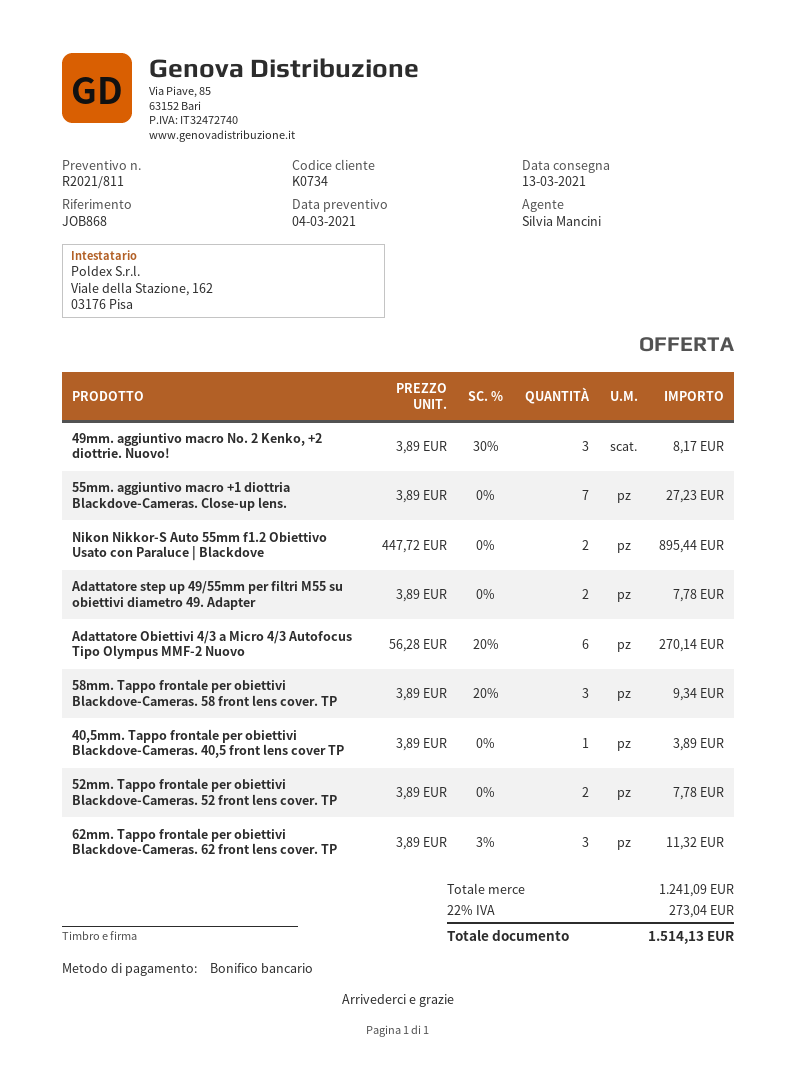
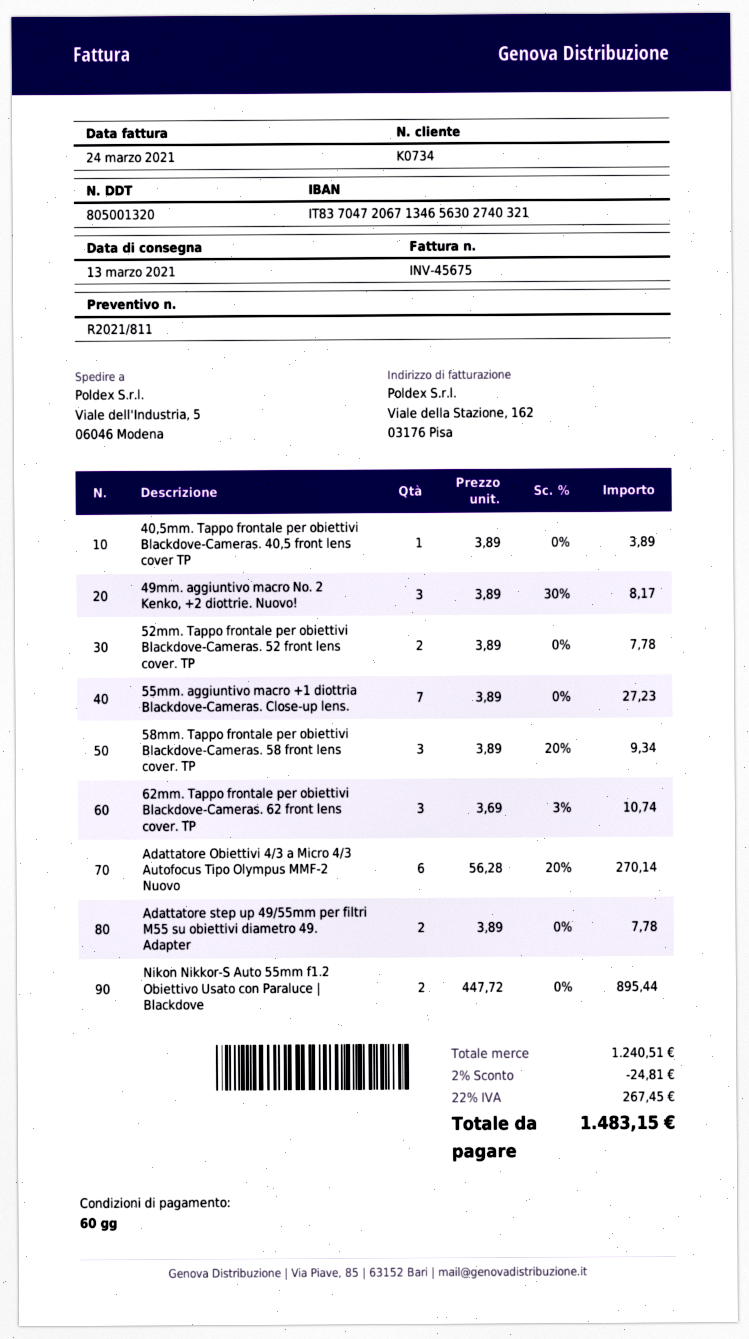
62mm. Tappo frontale per obiettivi Blackdove-Cameras. 62 front lens cover. TP: 3 x 3.89 - 3% = 11.32 -> 3 x 3.69 - 3% = 10.74
subtotal: 1241.09 -> 1240.51
discount: none -> 2% = 24.81
tax: 22% = 273.04 -> 22% = 267.45
total: 1514.13 -> 1483.15

